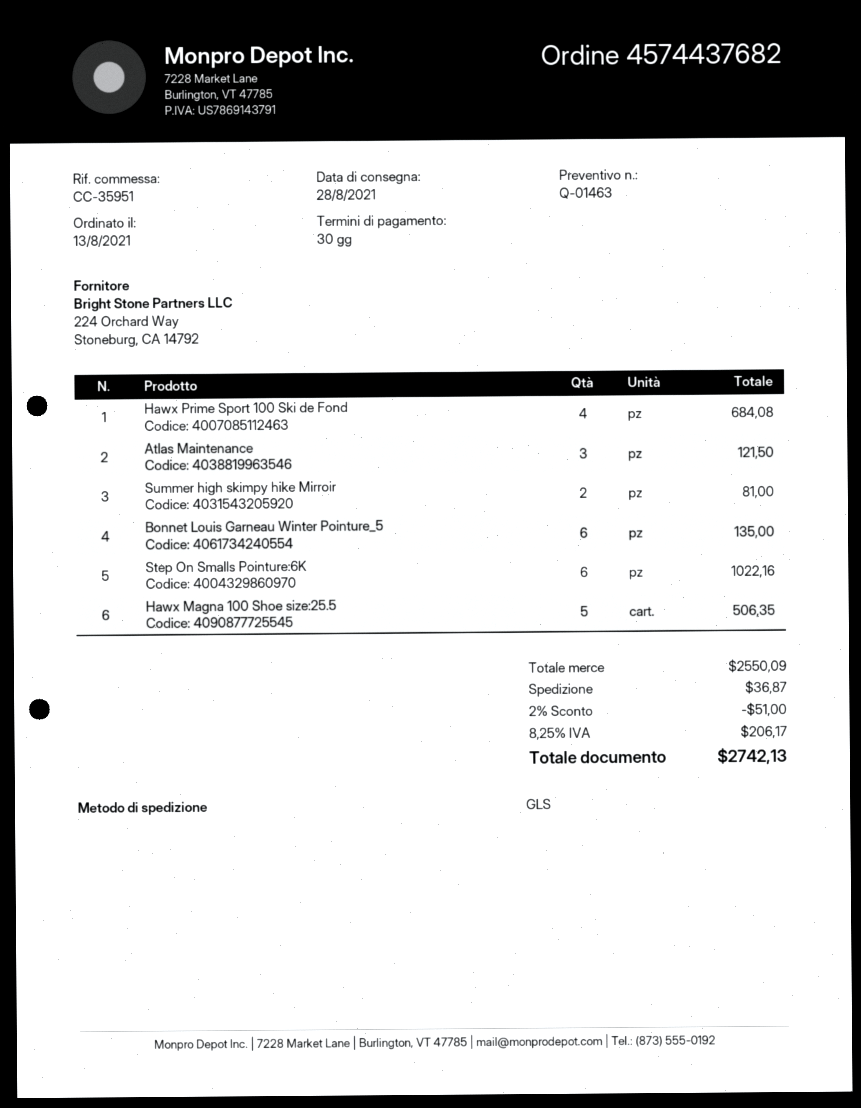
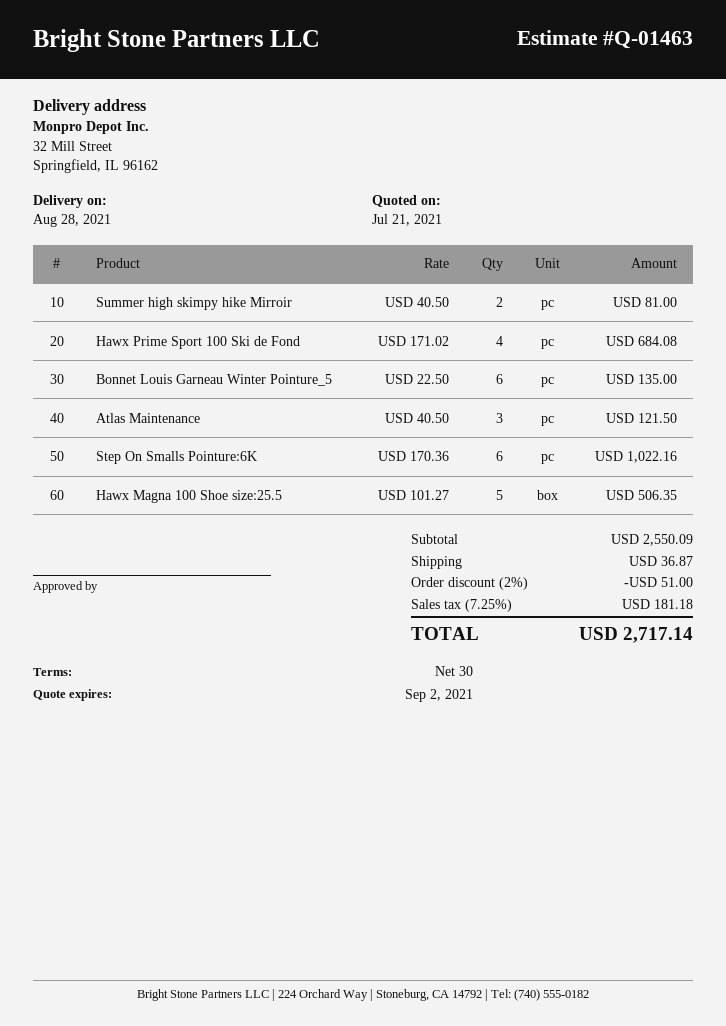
tax: 8.25% = 206.17 -> 7.25% = 181.18
total: 2742.13 -> 2717.14

